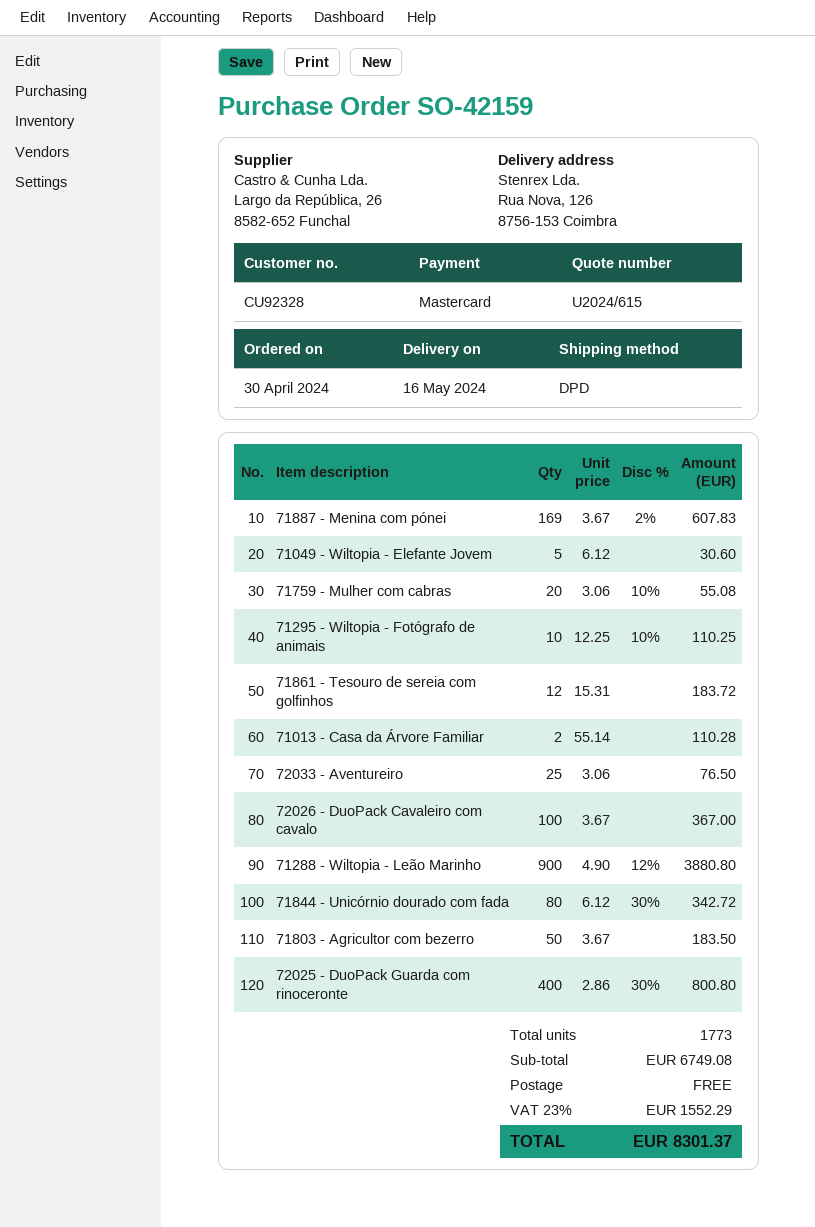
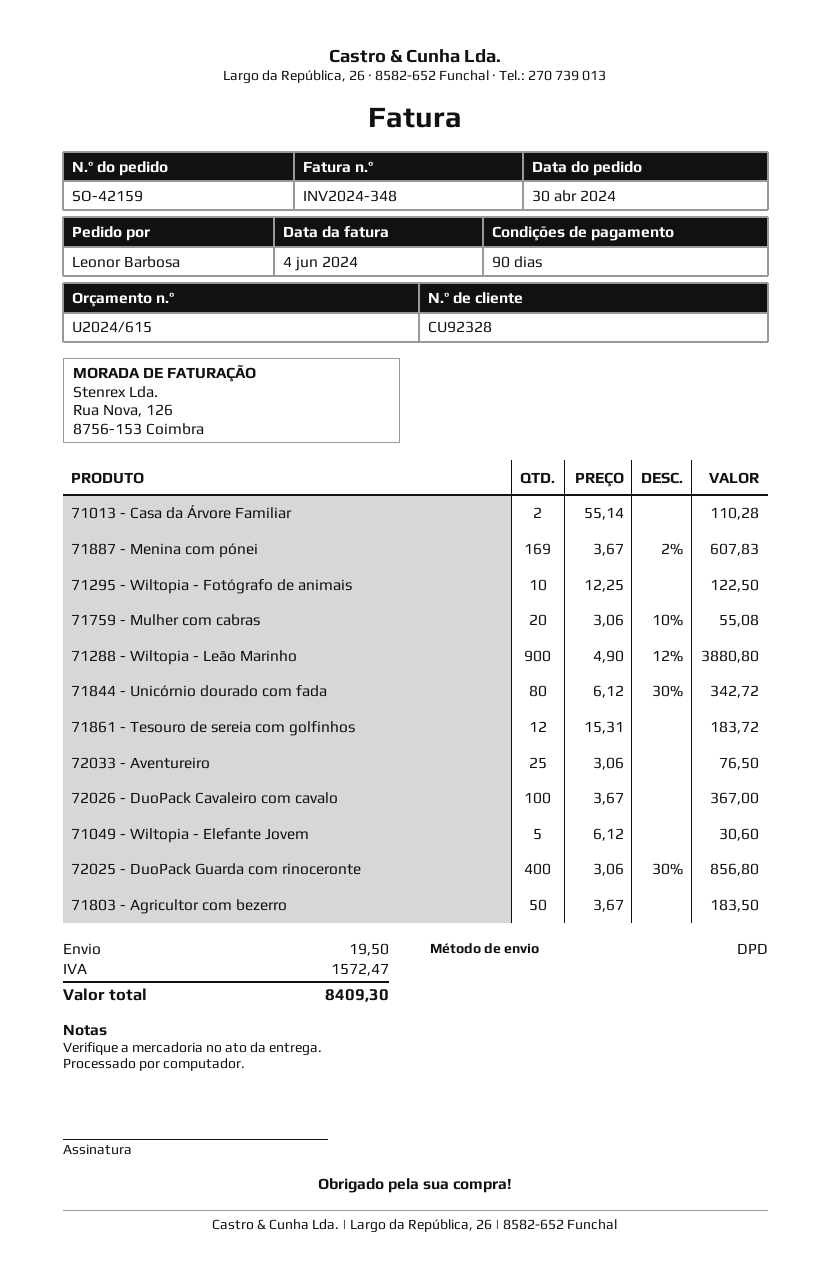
71295 - Wiltopia - Fotógrafo de animais: 10 x 12.25 - 10% = 110.25 -> 10 x 12.25 = 122.50
72025 - DuoPack Guarda com rinoceronte: 400 x 2.86 - 30% = 800.80 -> 400 x 3.06 - 30% = 856.80
shipping: 0.00 -> 19.50
tax: 1552.29 -> 1572.47
total: 8301.37 -> 8409.30

